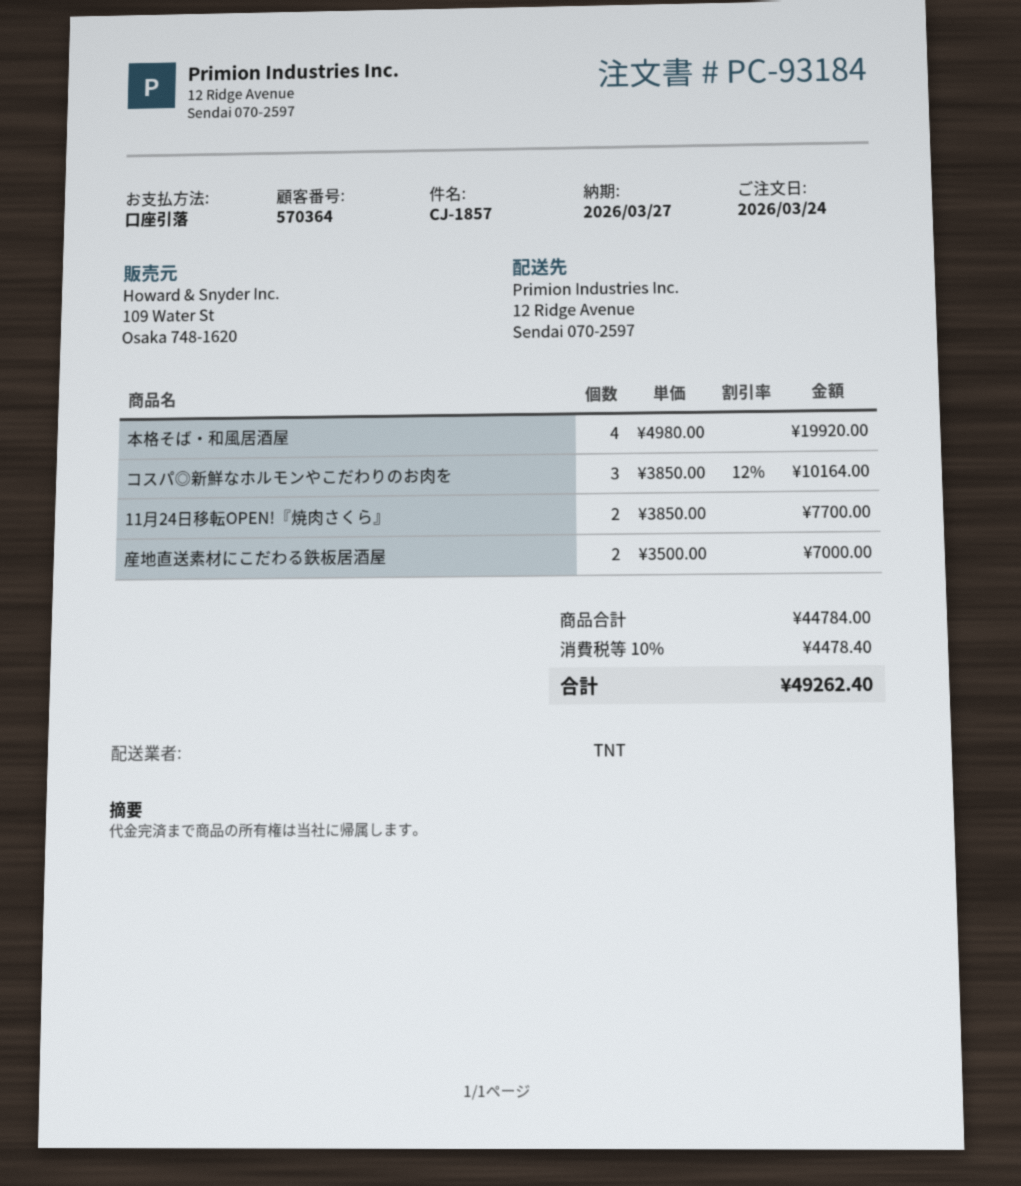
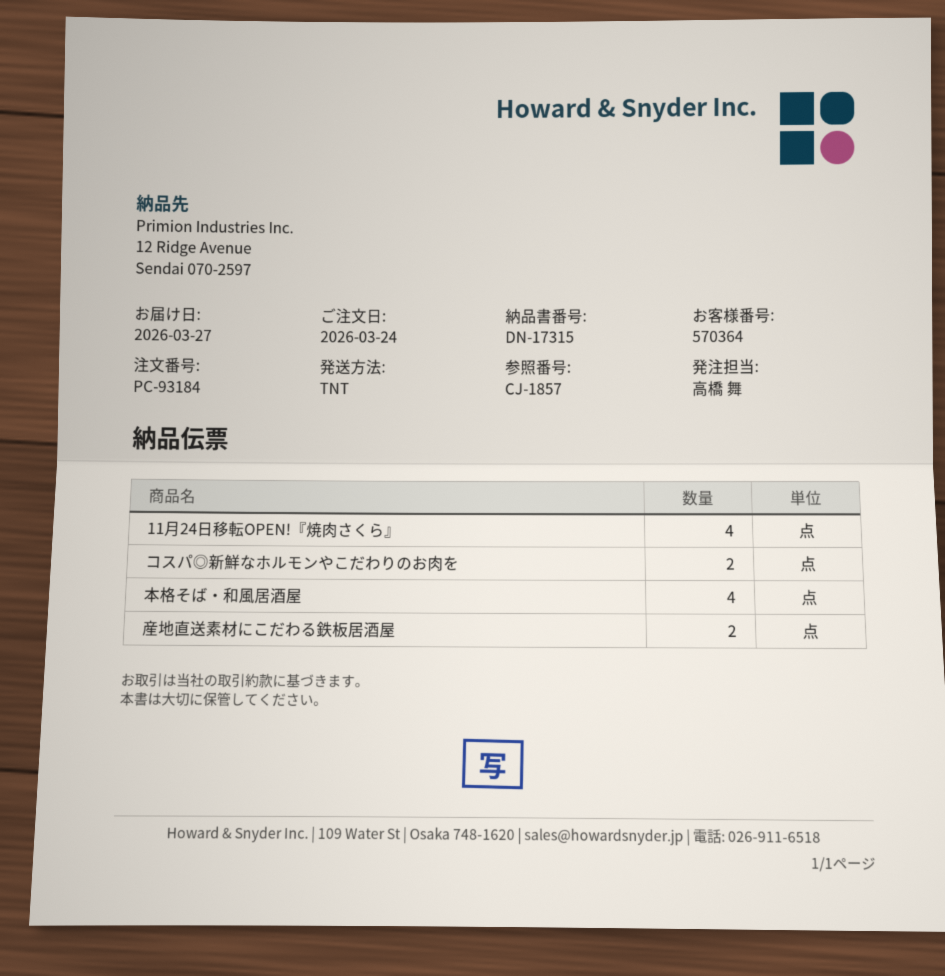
コスパ◎新鮮なホルモンやこだわりのお肉を: 3 -> 2
11月24日移転OPEN!『焼肉さくら』: 2 -> 4

